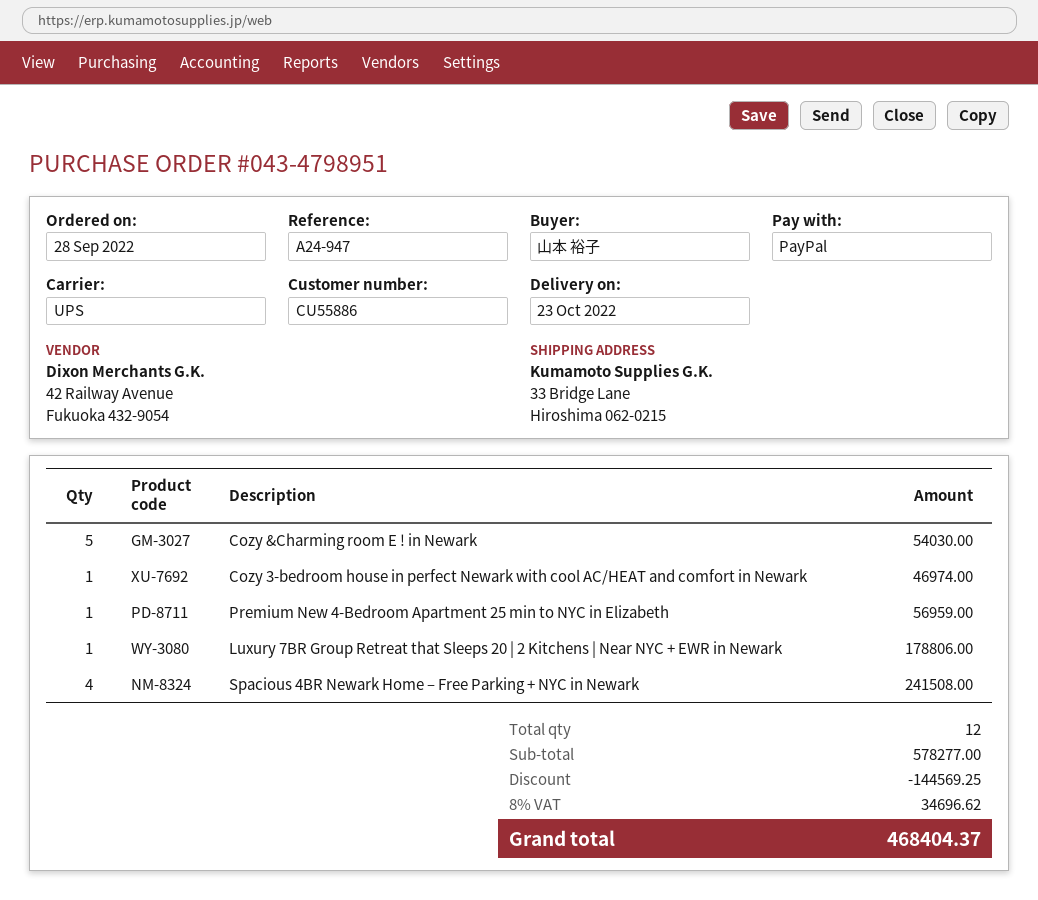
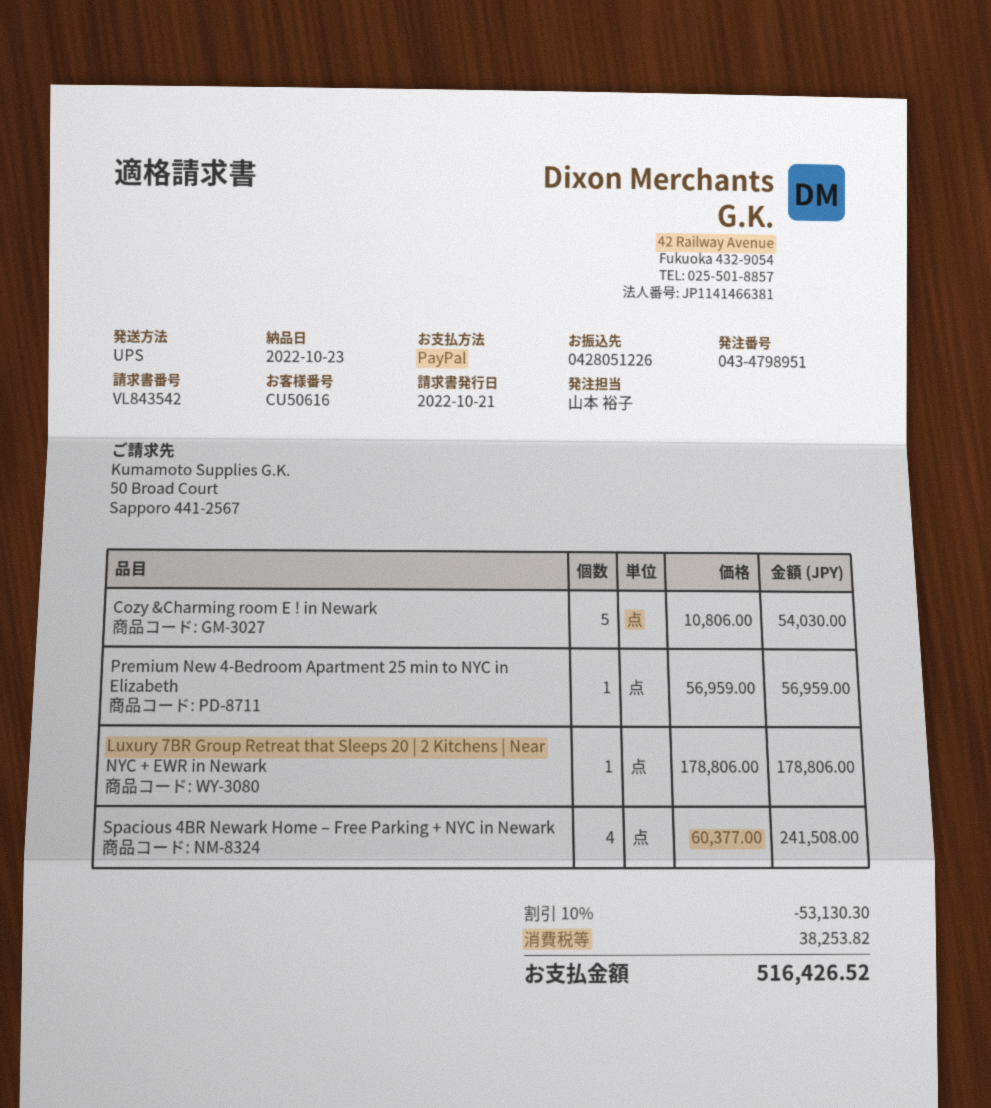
customer number: CU55886 -> CU50616
Cozy 3-bedroom house in perfect Newark with cool AC/HEAT and comfort in Newark: 1 for 46974.00 -> none
discount: 144569.25 -> 53130.30
tax: 34696.62 -> 38253.82
total: 468404.37 -> 516426.52

